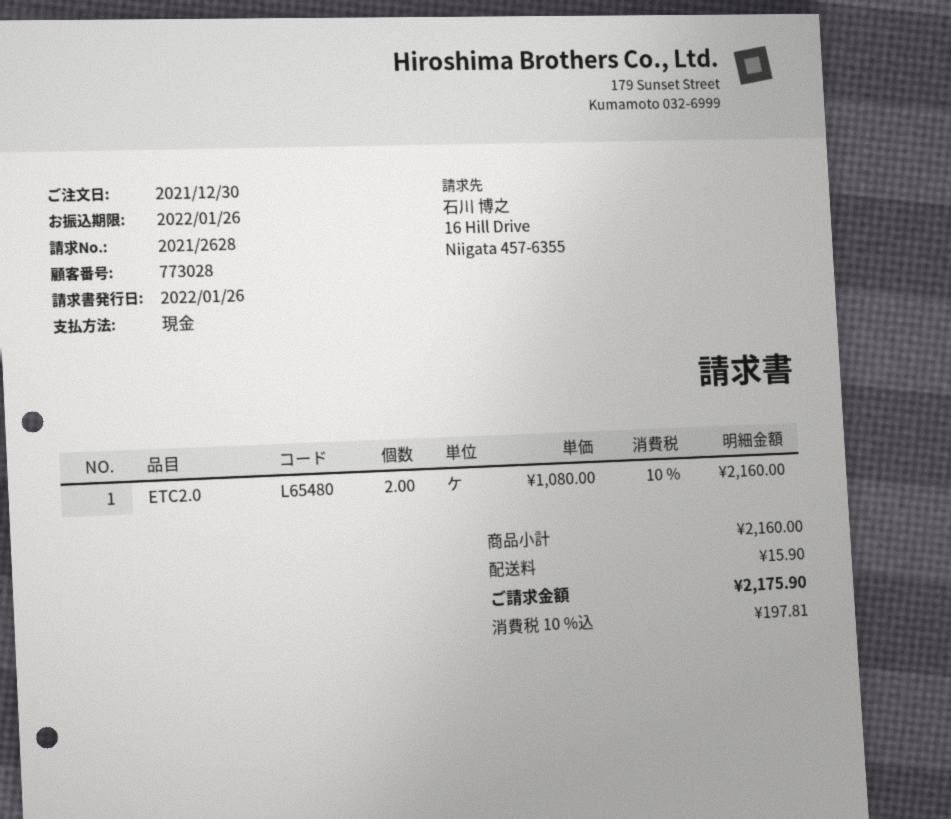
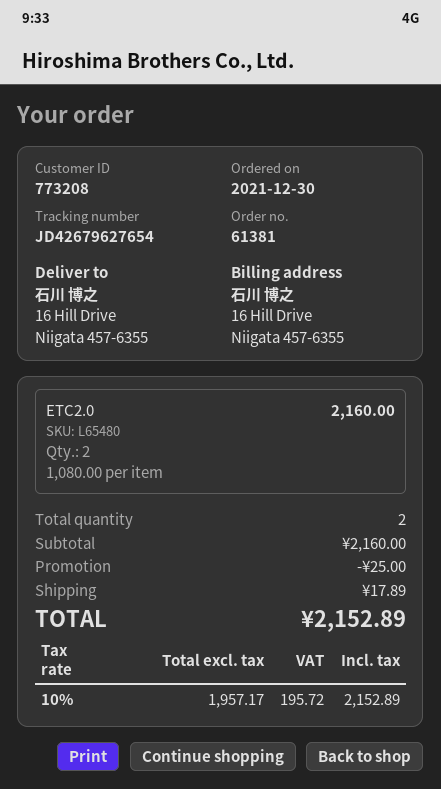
customer number: 773028 -> 773208
discount: none -> 25.00
shipping: 15.90 -> 17.89
tax: 10% = 197.81 -> 10% = 195.72
total: 2175.90 -> 2152.89

